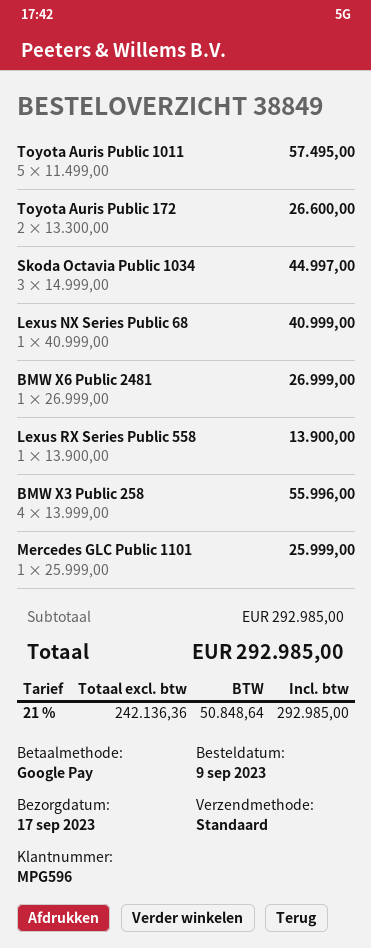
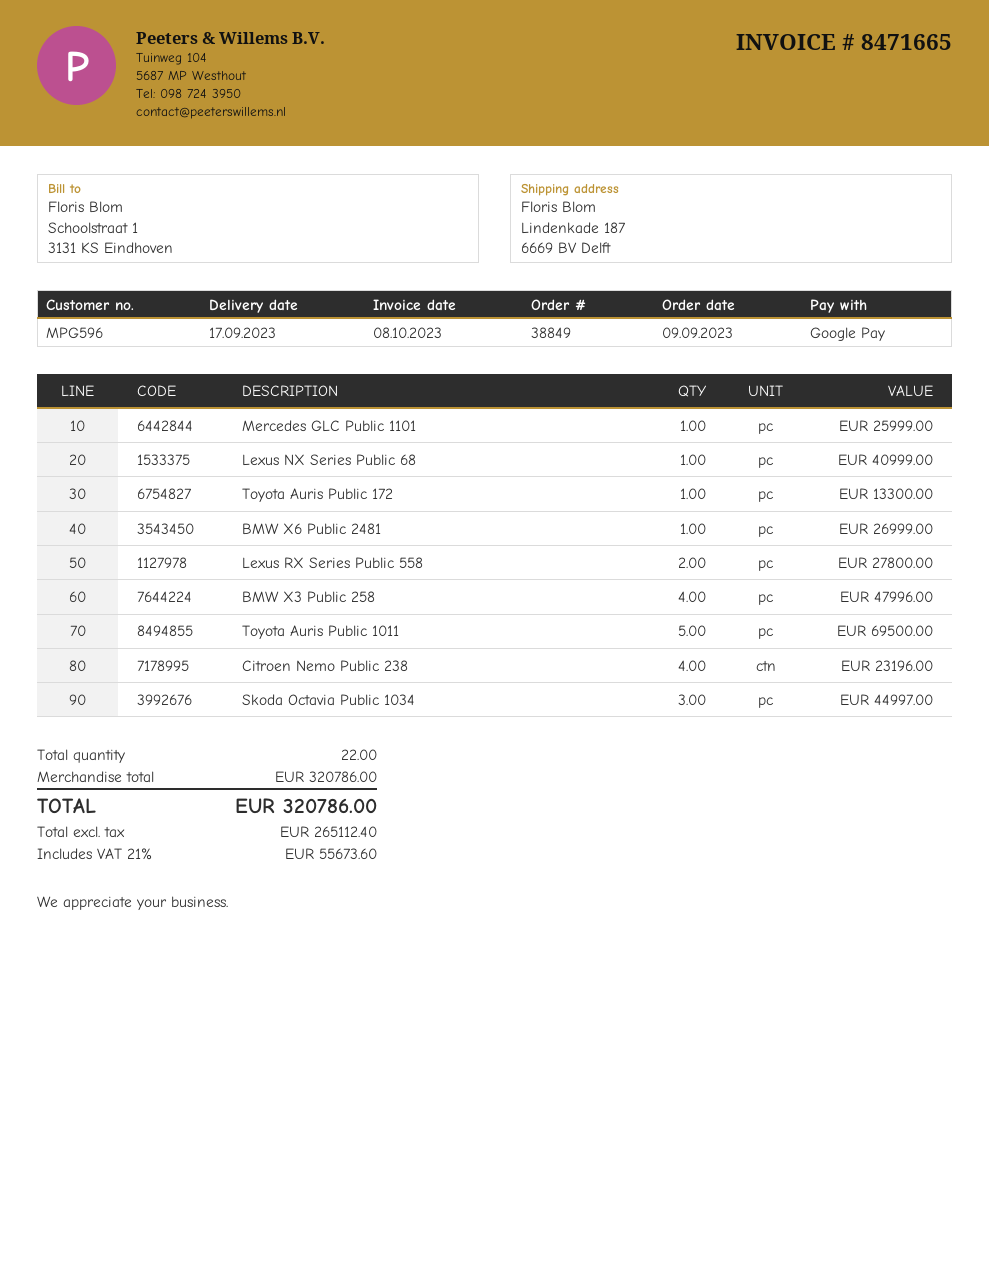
Toyota Auris Public 1011: 5 for 57495.00 -> 5 for 69500.00
Toyota Auris Public 172: 2 for 26600.00 -> 1 for 13300.00
Lexus RX Series Public 558: 1 for 13900.00 -> 2 for 27800.00
BMW X3 Public 258: 4 for 55996.00 -> 4 for 47996.00
Citroen Nemo Public 238: none -> 4 for 23196.00
subtotal: 292985.00 -> 320786.00
net: 242136.36 -> 265112.40
tax: 21% = 50848.64 -> 21% = 55673.60
total: 292985.00 -> 320786.00

